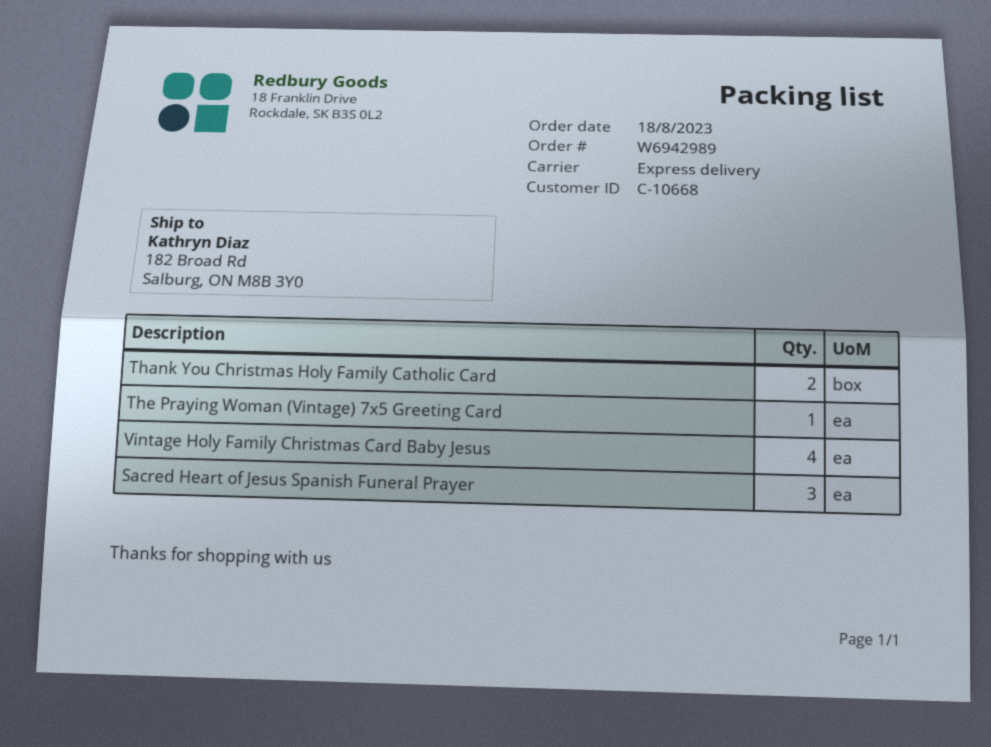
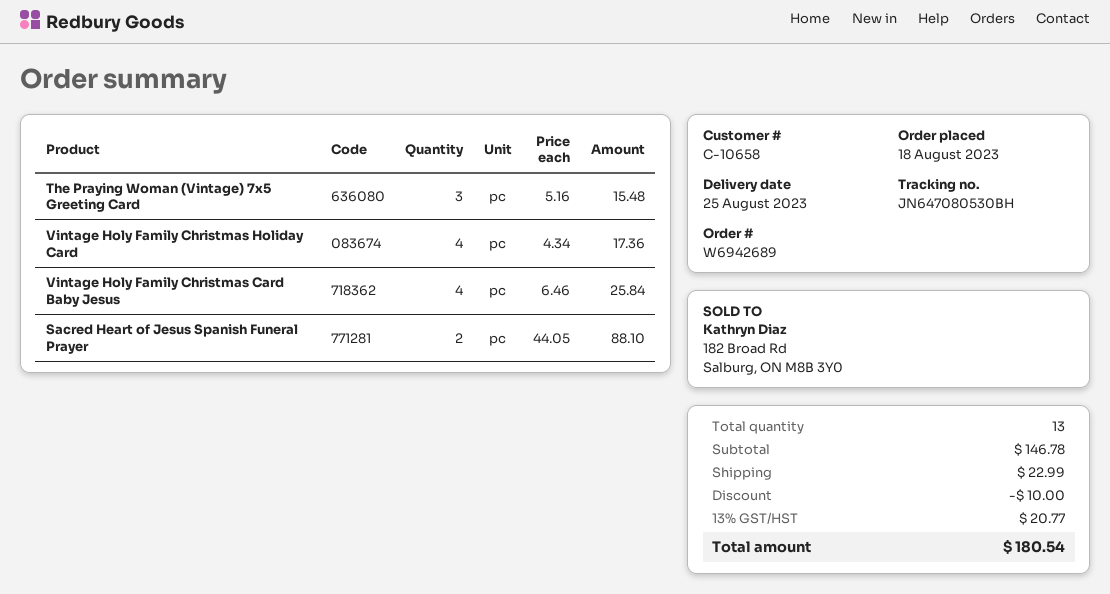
order number: W6942989 -> W6942689
customer number: C-10668 -> C-10658
Thank You Christmas Holy Family Catholic Card: 2 -> none
The Praying Woman (Vintage) 7x5 Greeting Card: 1 -> 3
Sacred Heart of Jesus Spanish Funeral Prayer: 3 -> 2
Vintage Holy Family Christmas Holiday Card: none -> 4

